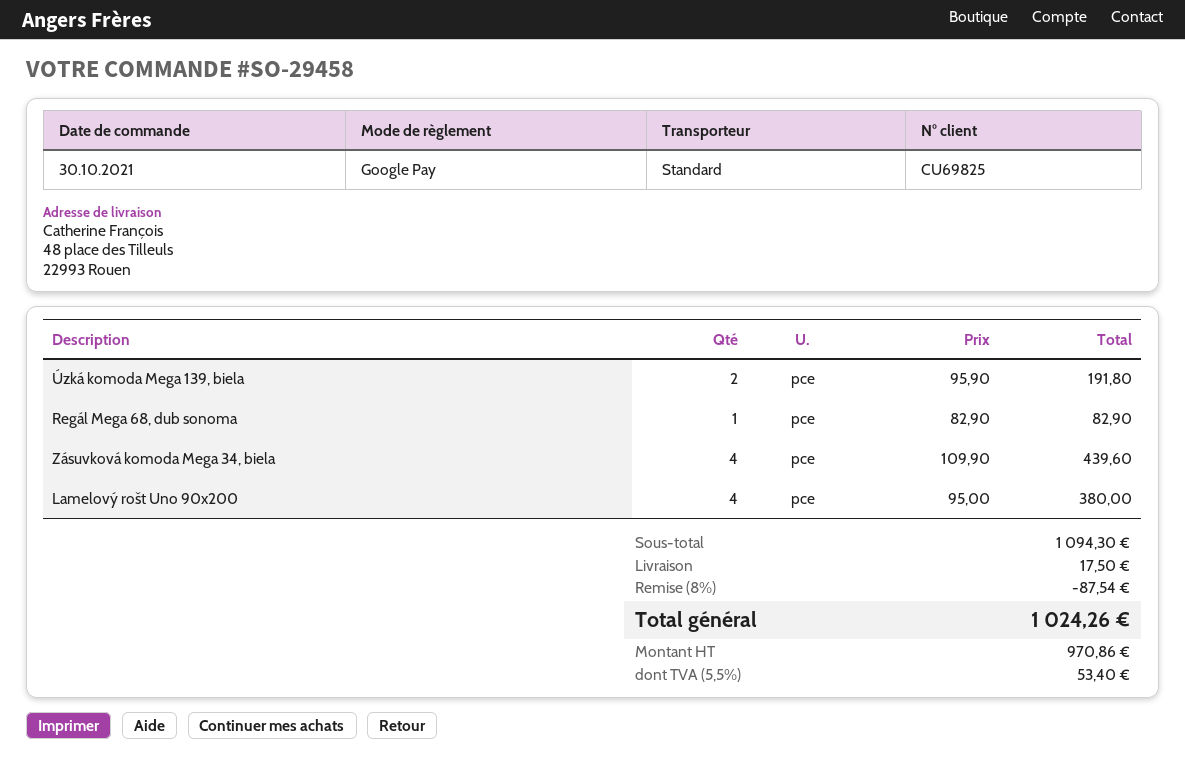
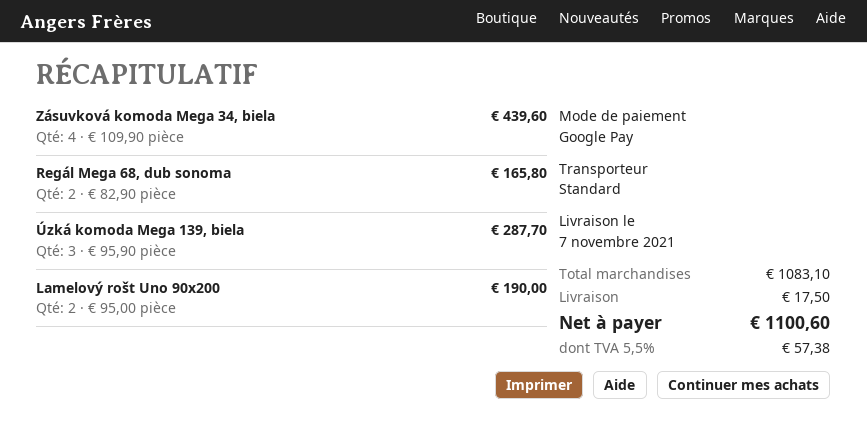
Úzká komoda Mega 139, biela: 2 x 95.90 = 191.80 -> 3 x 95.90 = 287.70
Regál Mega 68, dub sonoma: 1 x 82.90 = 82.90 -> 2 x 82.90 = 165.80
Lamelový rošt Uno 90x200: 4 x 95.00 = 380.00 -> 2 x 95.00 = 190.00
subtotal: 1094.30 -> 1083.10
discount: 8% = 87.54 -> none
tax: 5.5% = 53.40 -> 5.5% = 57.38
total: 1024.26 -> 1100.60

